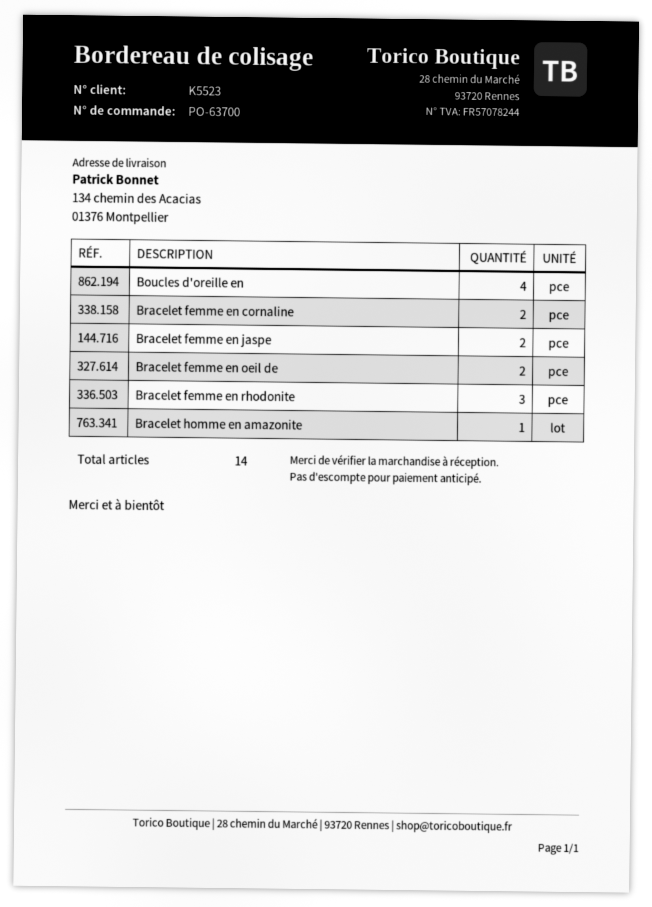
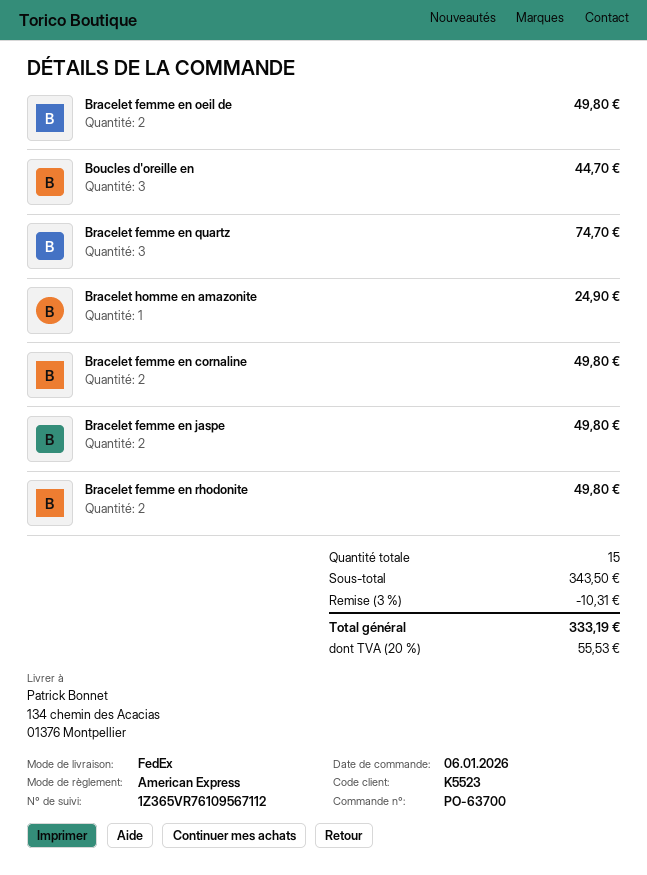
Boucles d'oreille en: 4 -> 3
Bracelet femme en rhodonite: 3 -> 2
Bracelet femme en quartz: none -> 3
total quantity: 14 -> 15

